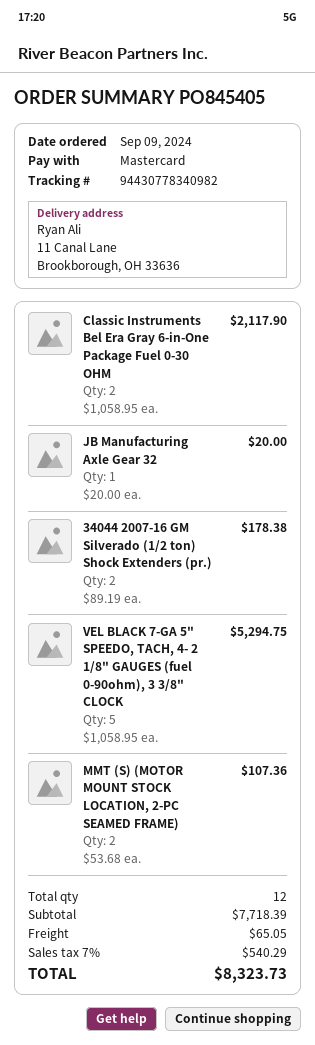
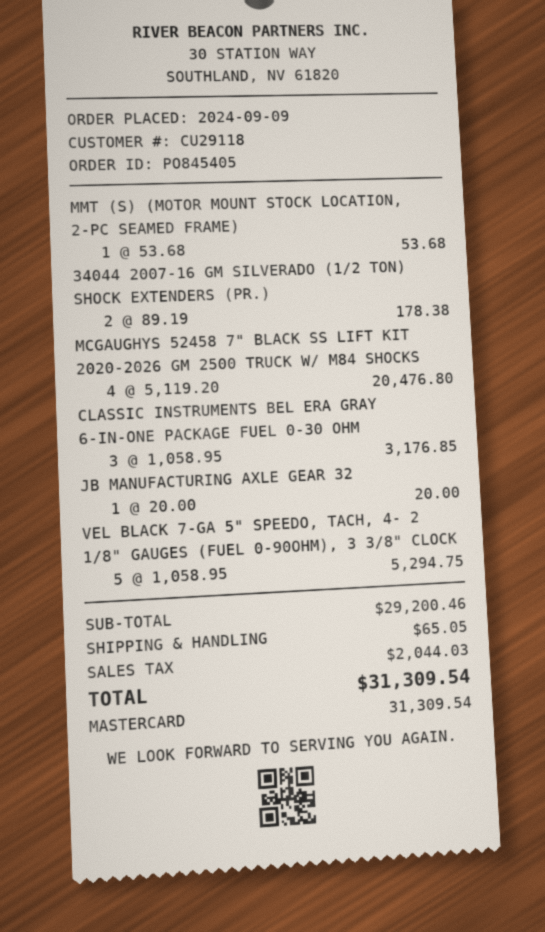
Classic Instruments Bel Era Gray 6-in-One Package Fuel 0-30 OHM: 2 x 1058.95 = 2117.90 -> 3 x 1058.95 = 3176.85
MMT (S) (MOTOR MOUNT STOCK LOCATION, 2-PC SEAMED FRAME): 2 x 53.68 = 107.36 -> 1 x 53.68 = 53.68
MCGAUGHYS 52458 7" BLACK SS LIFT KIT 2020-2026 GM 2500 TRUCK W/ M84 SHOCKS: none -> 4 x 5119.20 = 20476.80
subtotal: 7718.39 -> 29200.46
tax: 540.29 -> 2044.03
total: 8323.73 -> 31309.54

